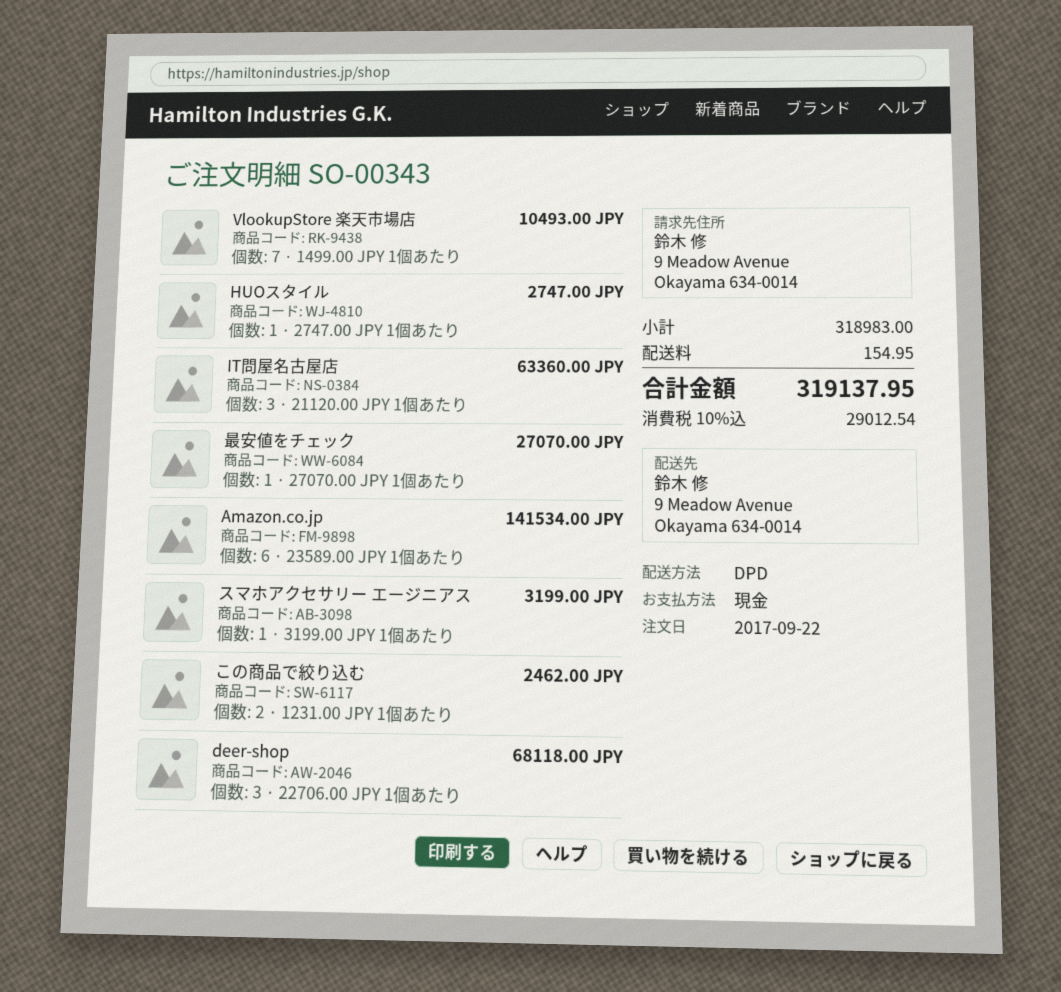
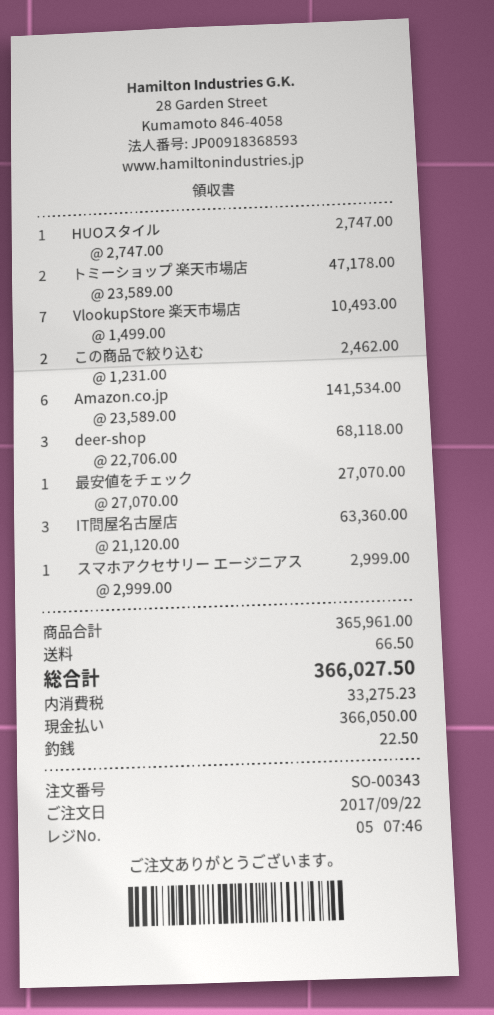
スマホアクセサリー エージニアス: 1 x 3199.00 = 3199.00 -> 1 x 2999.00 = 2999.00
トミーショップ 楽天市場店: none -> 2 x 23589.00 = 47178.00
subtotal: 318983.00 -> 365961.00
shipping: 154.95 -> 66.50
tax: 29012.54 -> 33275.23
total: 319137.95 -> 366027.50

